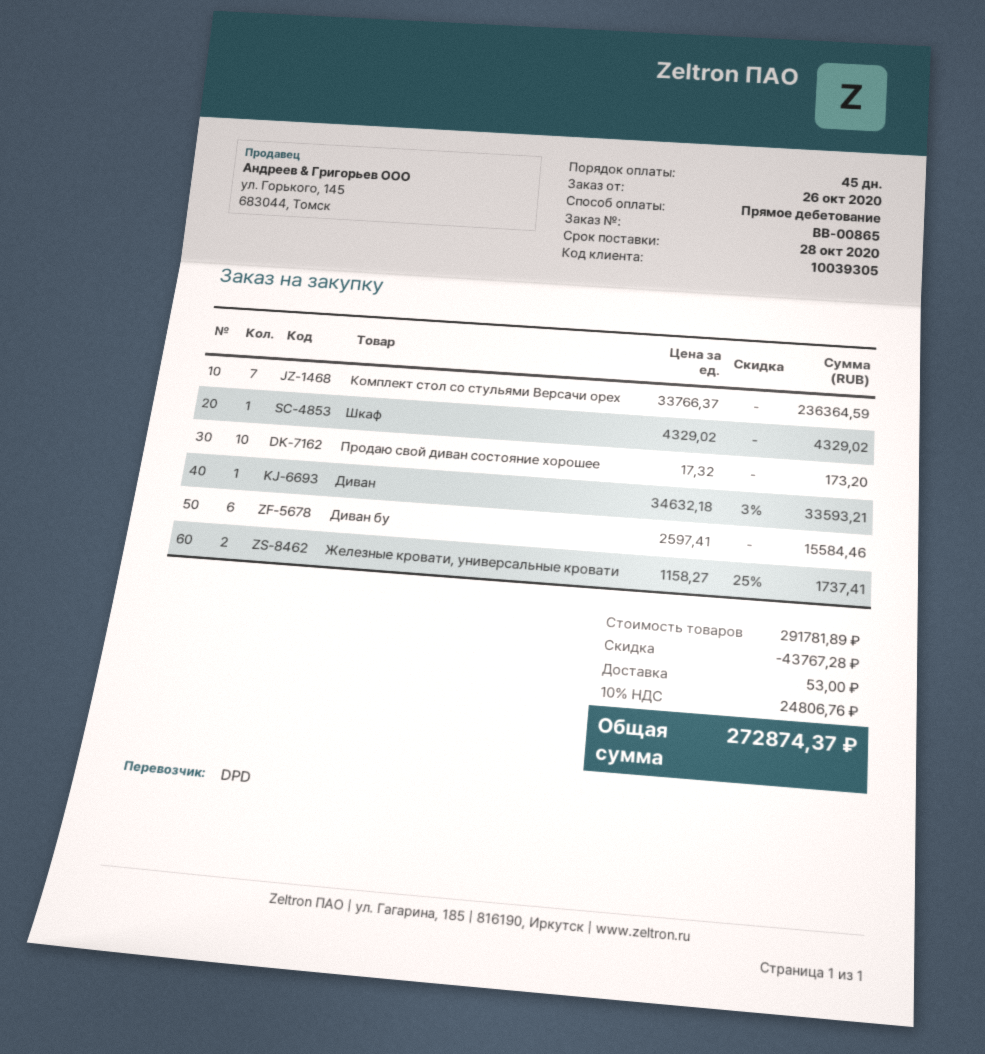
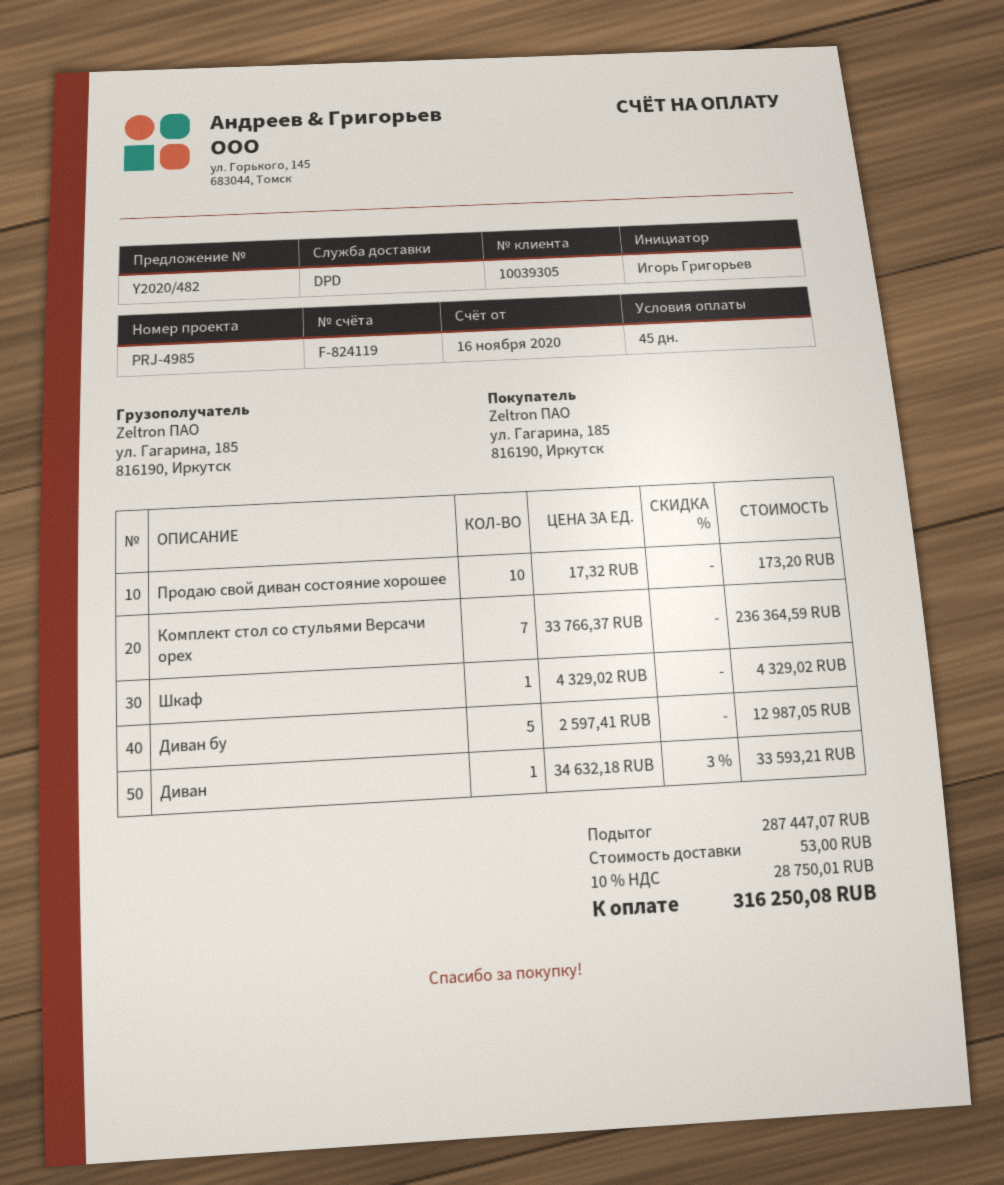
Диван бу: 6 x 2597.41 = 15584.46 -> 5 x 2597.41 = 12987.05
Железные кровати, универсальные кровати: 2 x 1158.27 - 25% = 1737.41 -> none
subtotal: 291781.89 -> 287447.07
discount: 43767.28 -> none
tax: 10% = 24806.76 -> 10% = 28750.01
total: 272874.37 -> 316250.08

